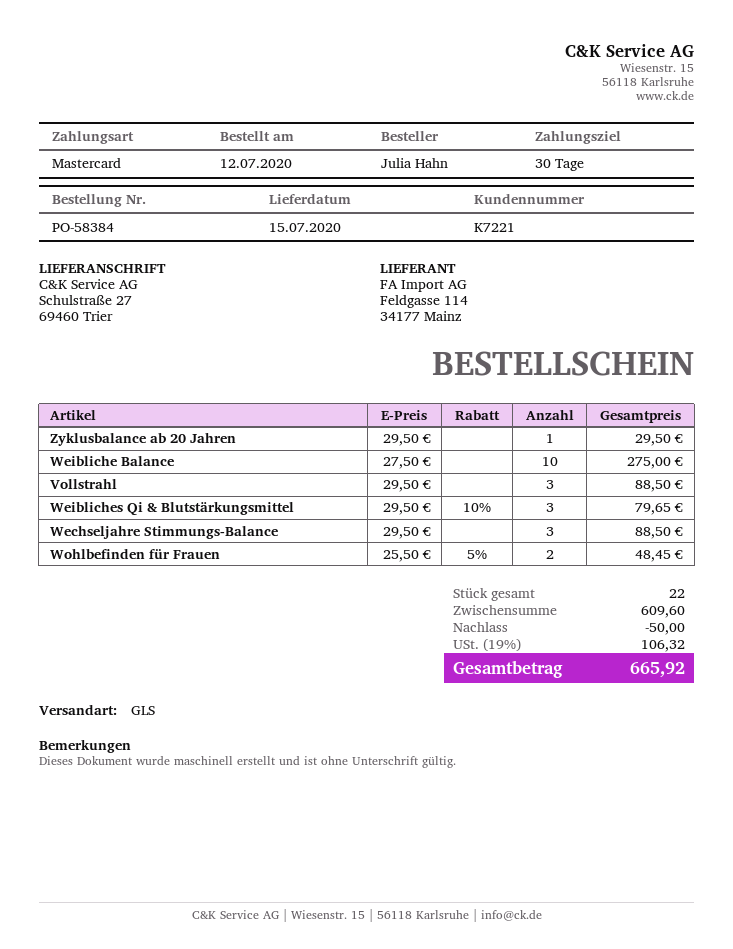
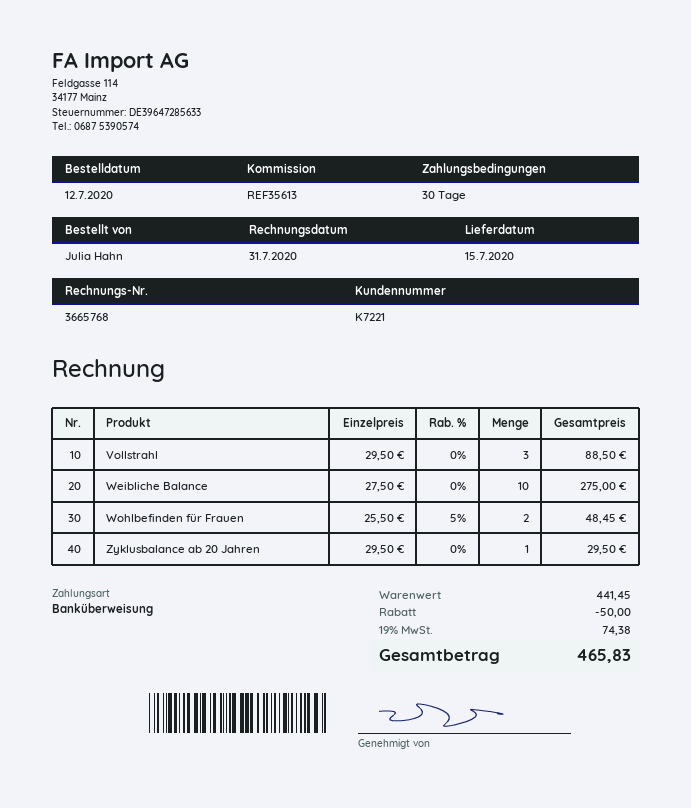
payment method: Mastercard -> bank transfer
Weibliches Qi & Blutstärkungsmittel: 3 x 29.50 - 10% = 79.65 -> none
Wechseljahre Stimmungs-Balance: 3 x 29.50 = 88.50 -> none
subtotal: 609.60 -> 441.45
tax: 19% = 106.32 -> 19% = 74.38
total: 665.92 -> 465.83

